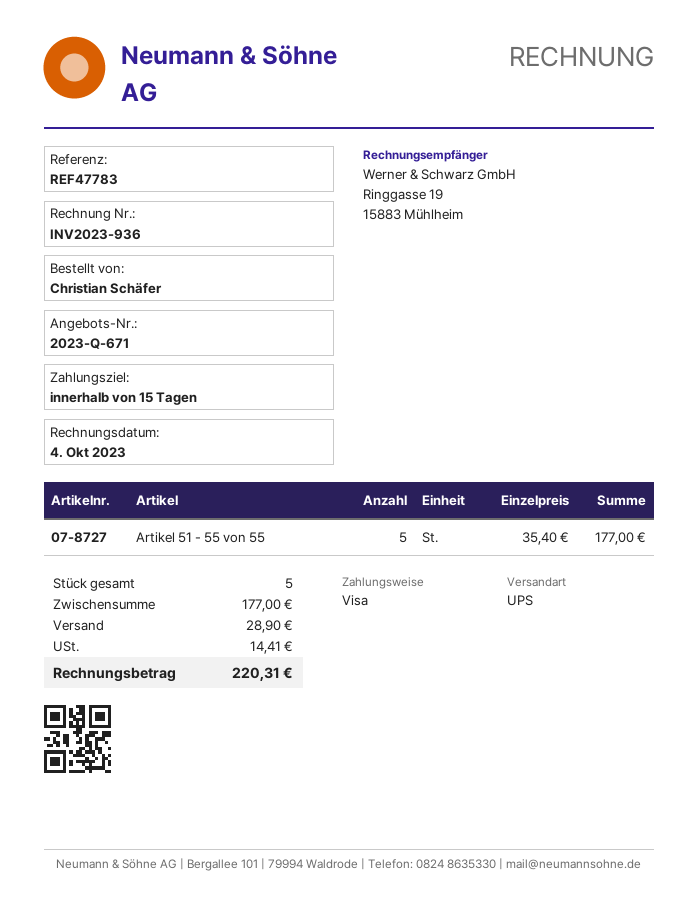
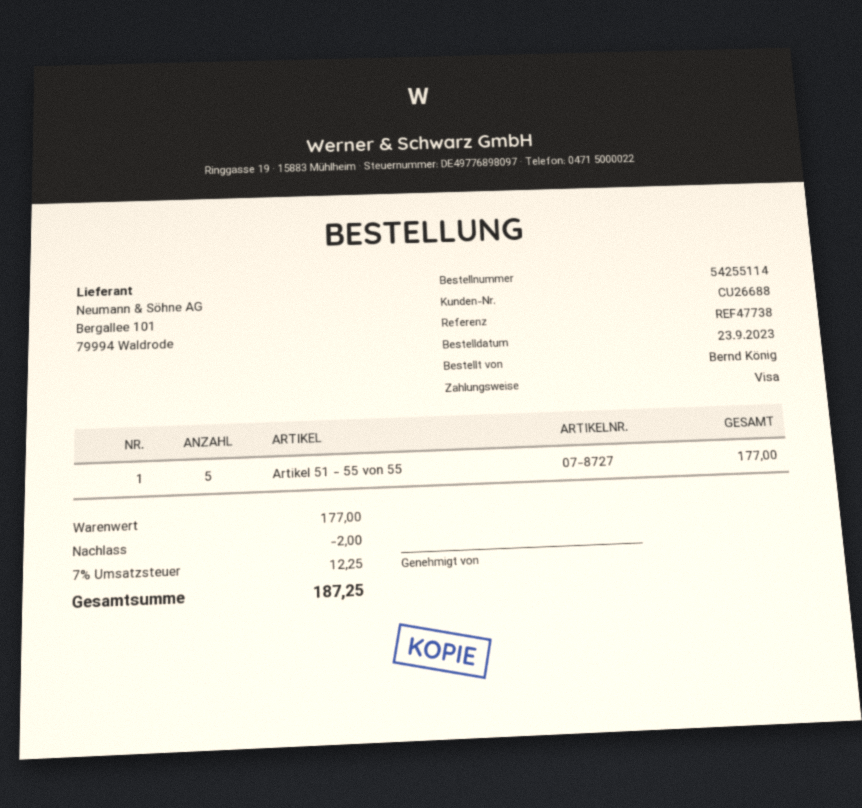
reference: REF47783 -> REF47738
ordered by: Christian Schäfer -> Bernd König
discount: none -> 2.00
shipping: 28.90 -> none
tax: 14.41 -> 12.25
total: 220.31 -> 187.25

